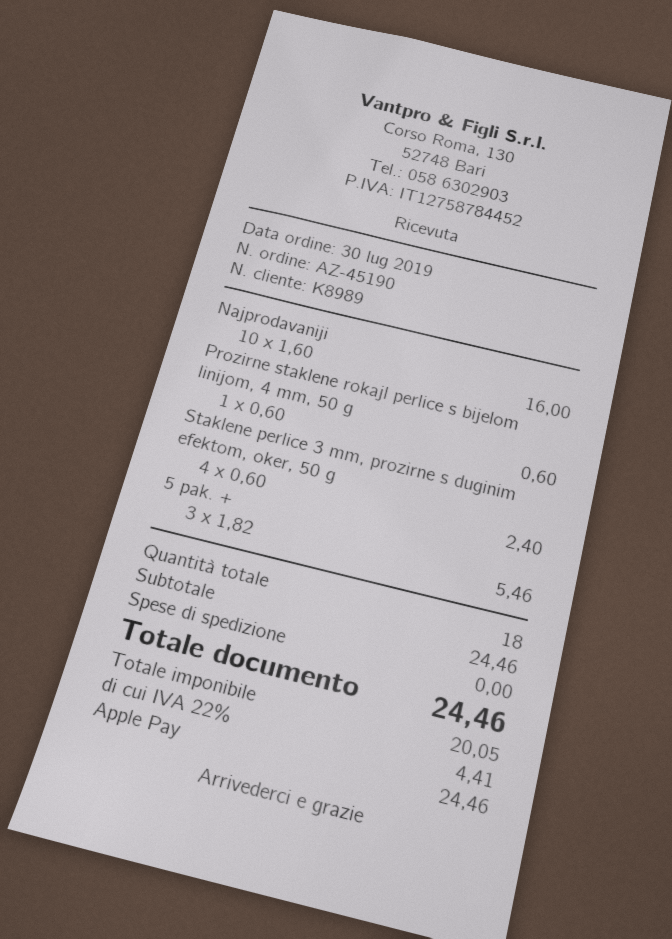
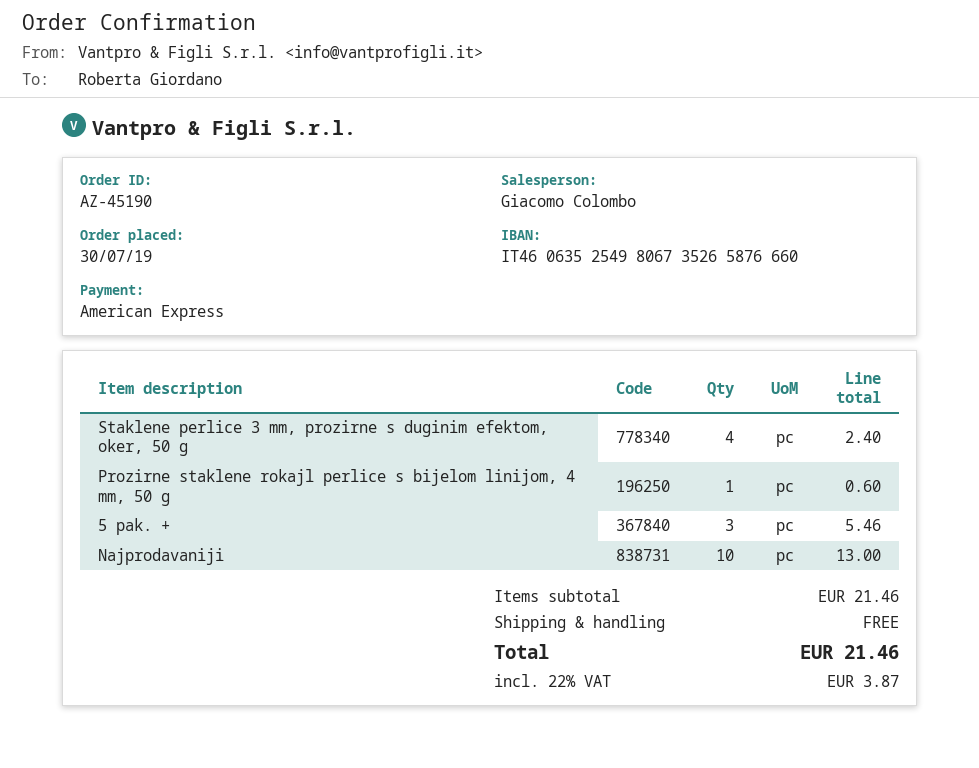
payment method: Apple Pay -> American Express
Najprodavaniji: 10 for 16.00 -> 10 for 13.00
subtotal: 24.46 -> 21.46
tax: 22% = 4.41 -> 22% = 3.87
total: 24.46 -> 21.46

